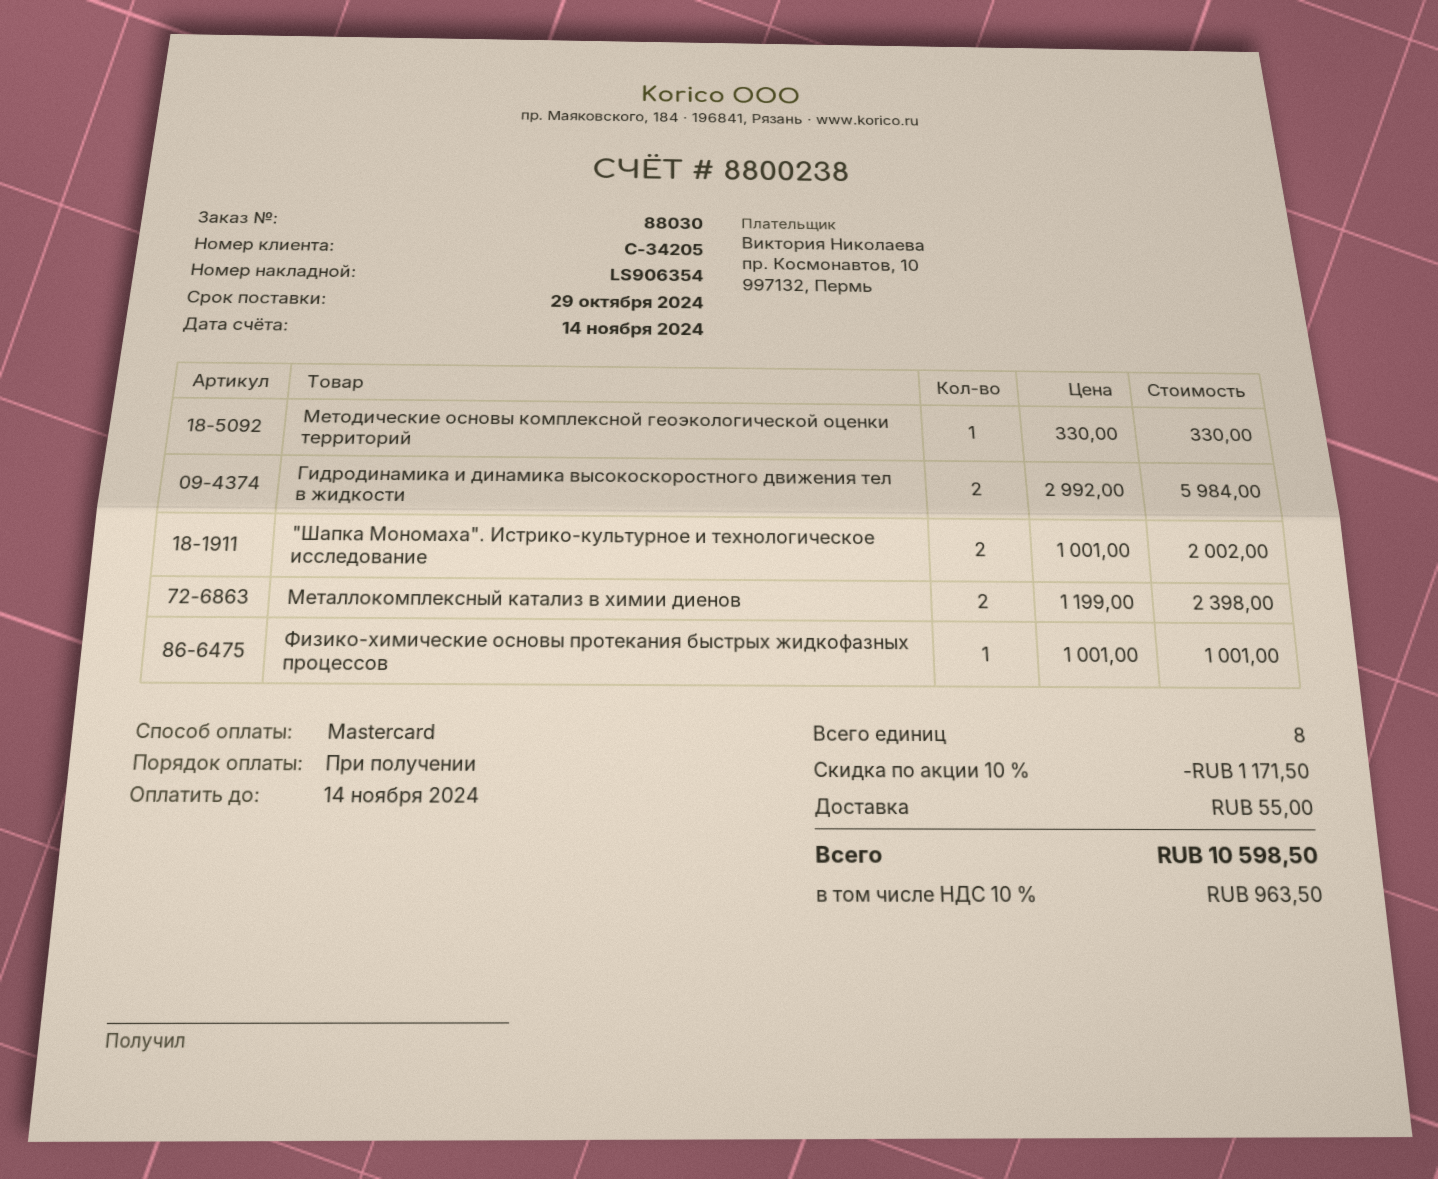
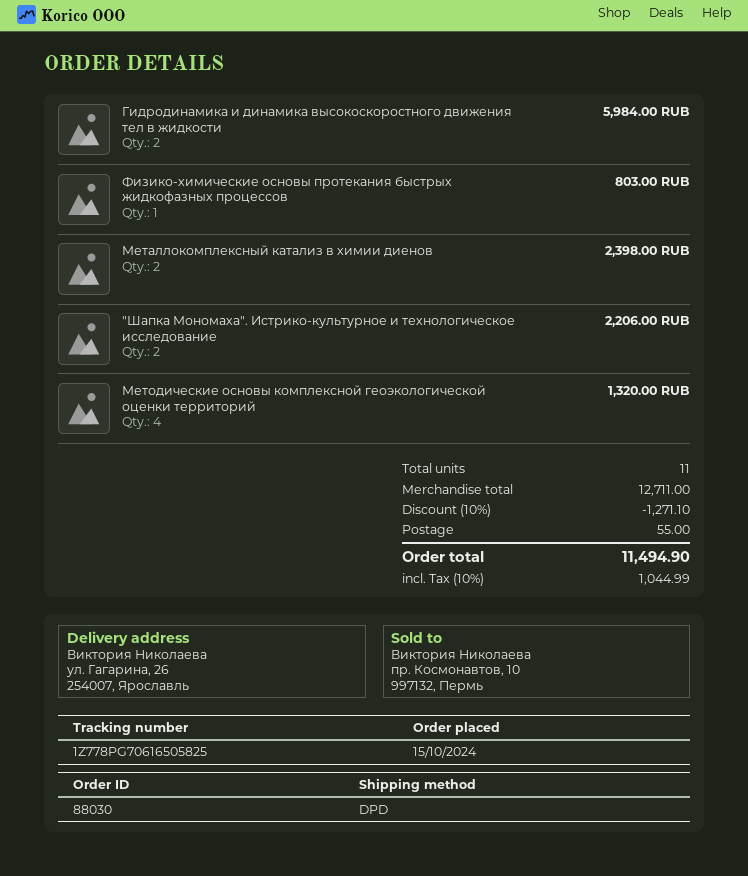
Методические основы комплексной геоэкологической оценки территорий: 1 for 330.00 -> 4 for 1320.00
"Шапка Мономаха". Истрико-культурное и технологическое исследование: 2 for 2002.00 -> 2 for 2206.00
Физико-химические основы протекания быстрых жидкофазных процессов: 1 for 1001.00 -> 1 for 803.00
total quantity: 8 -> 11
discount: 10% = 1171.50 -> 10% = 1271.10
tax: 10% = 963.50 -> 10% = 1044.99
total: 10598.50 -> 11494.90

